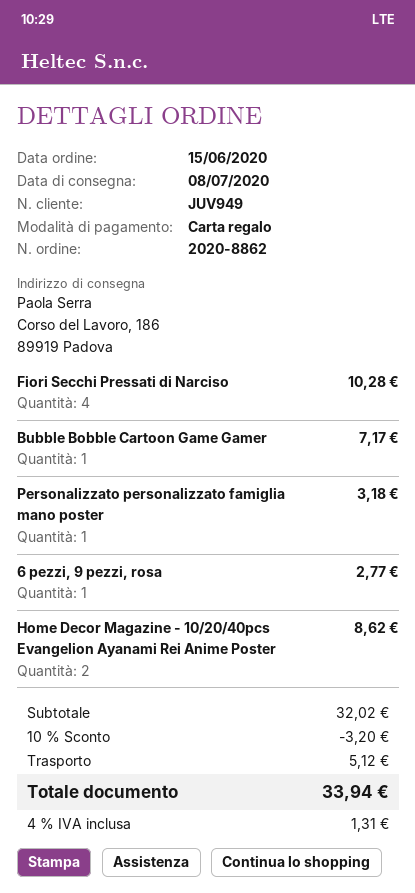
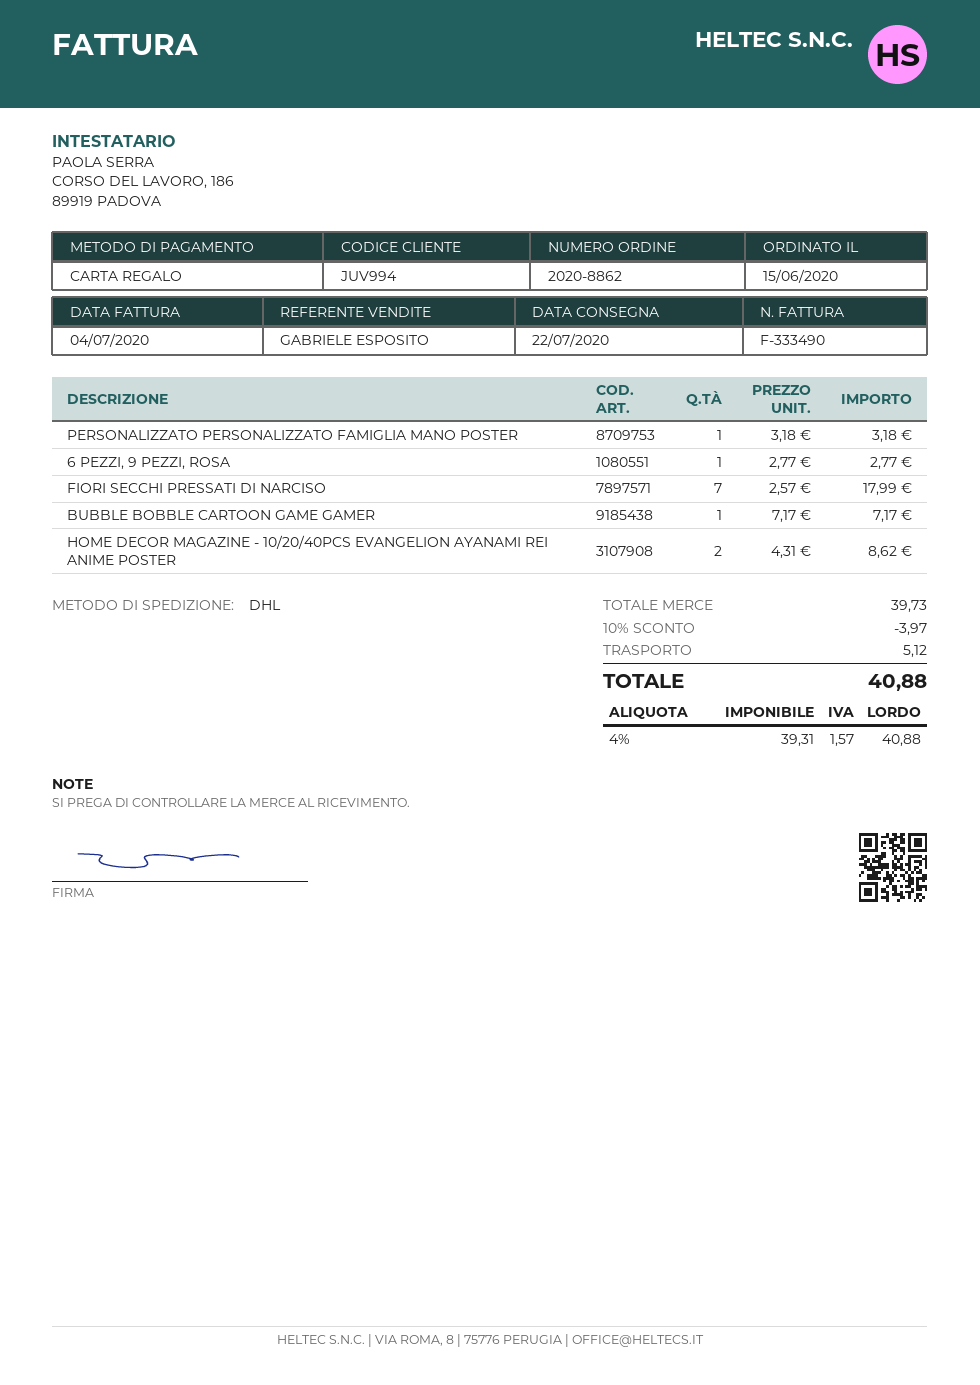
delivery date: 2020-07-08 -> 2020-07-22
customer number: JUV949 -> JUV994
Fiori Secchi Pressati di Narciso: 4 for 10.28 -> 7 for 17.99
subtotal: 32.02 -> 39.73
discount: 10% = 3.20 -> 10% = 3.97
tax: 4% = 1.31 -> 4% = 1.57
total: 33.94 -> 40.88

